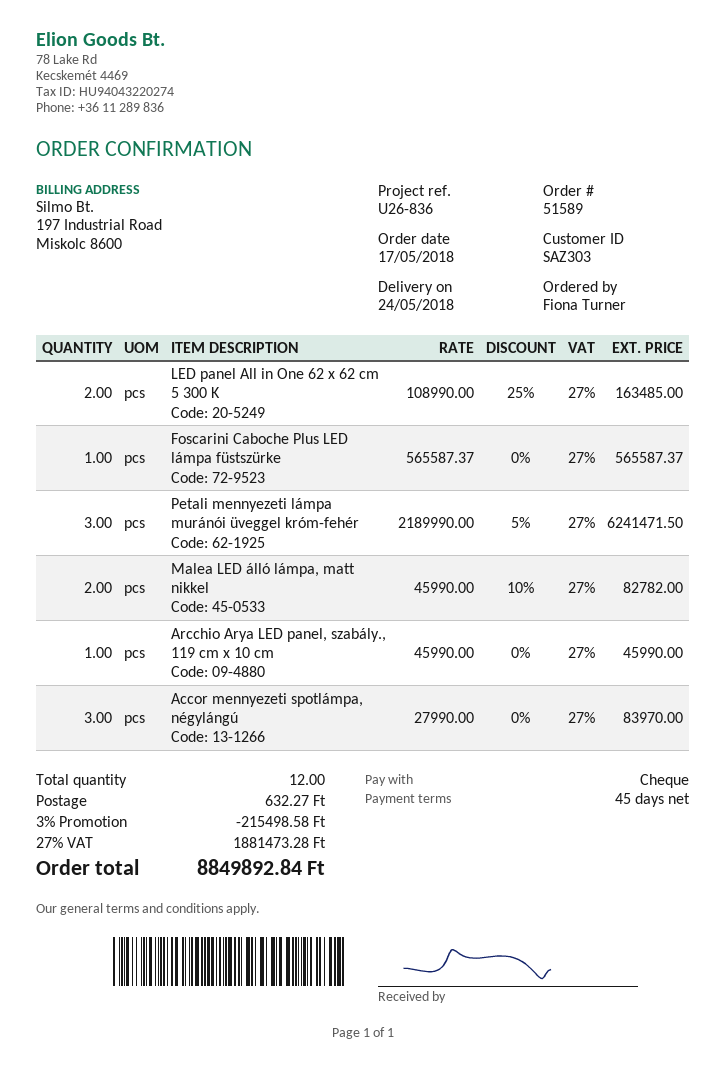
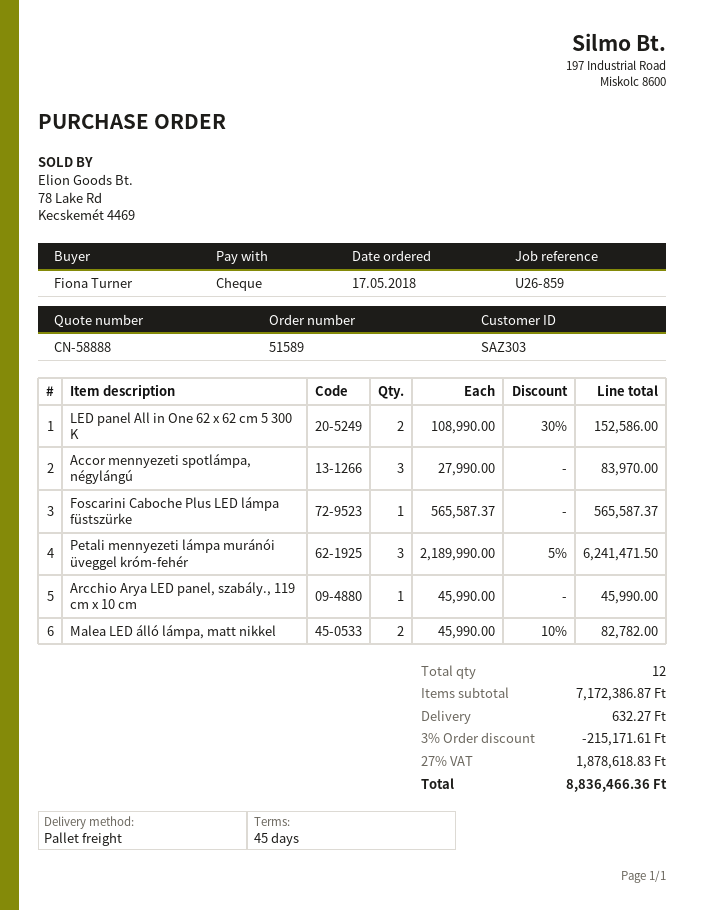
reference: U26-836 -> U26-859
LED panel All in One 62 x 62 cm 5 300 K: 2 x 108990.00 - 25% = 163485.00 -> 2 x 108990.00 - 30% = 152586.00
discount: 3% = 215498.58 -> 3% = 215171.61
tax: 27% = 1881473.28 -> 27% = 1878618.83
total: 8849892.84 -> 8836466.36

